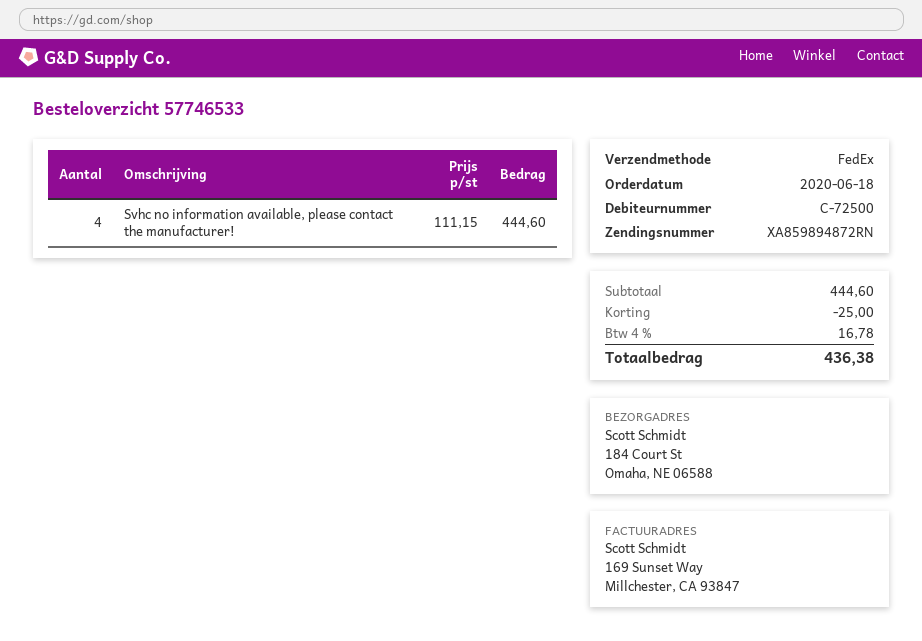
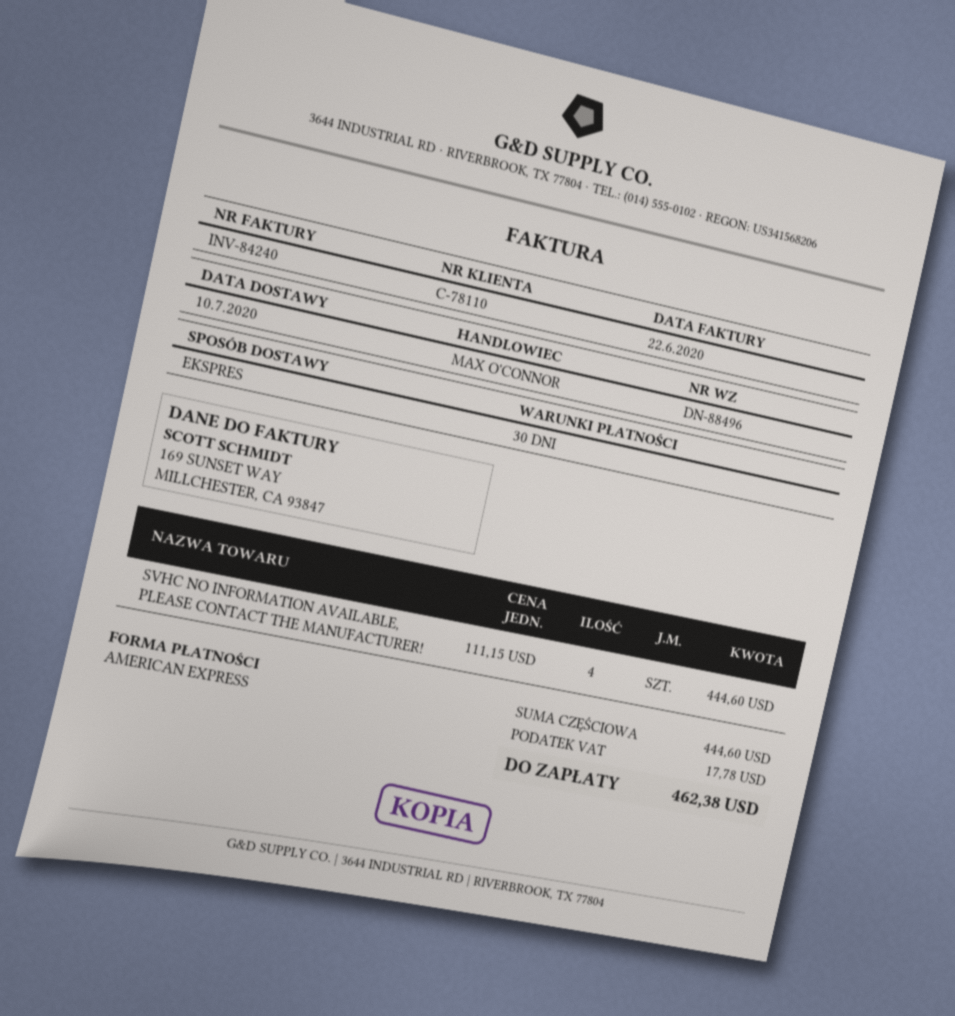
customer number: C-72500 -> C-78110
shipping method: FedEx -> express
discount: 25.00 -> none
tax: 16.78 -> 17.78
total: 436.38 -> 462.38

